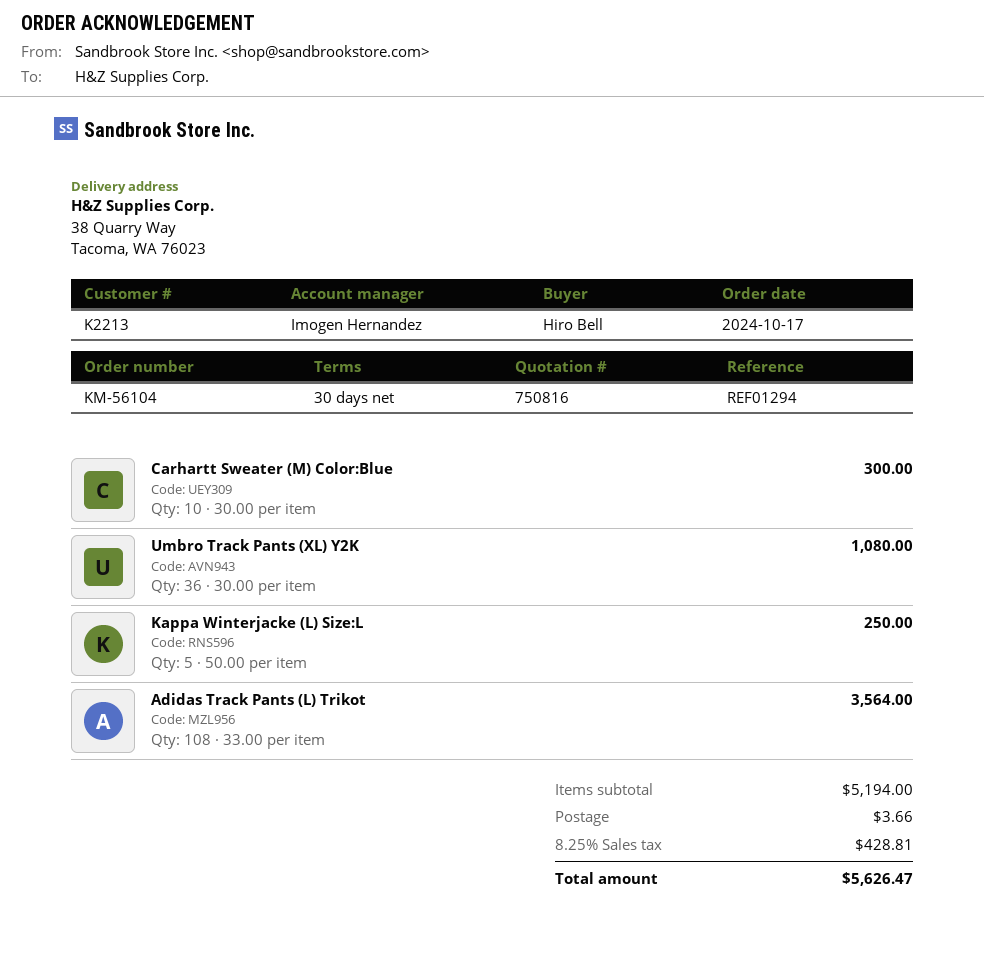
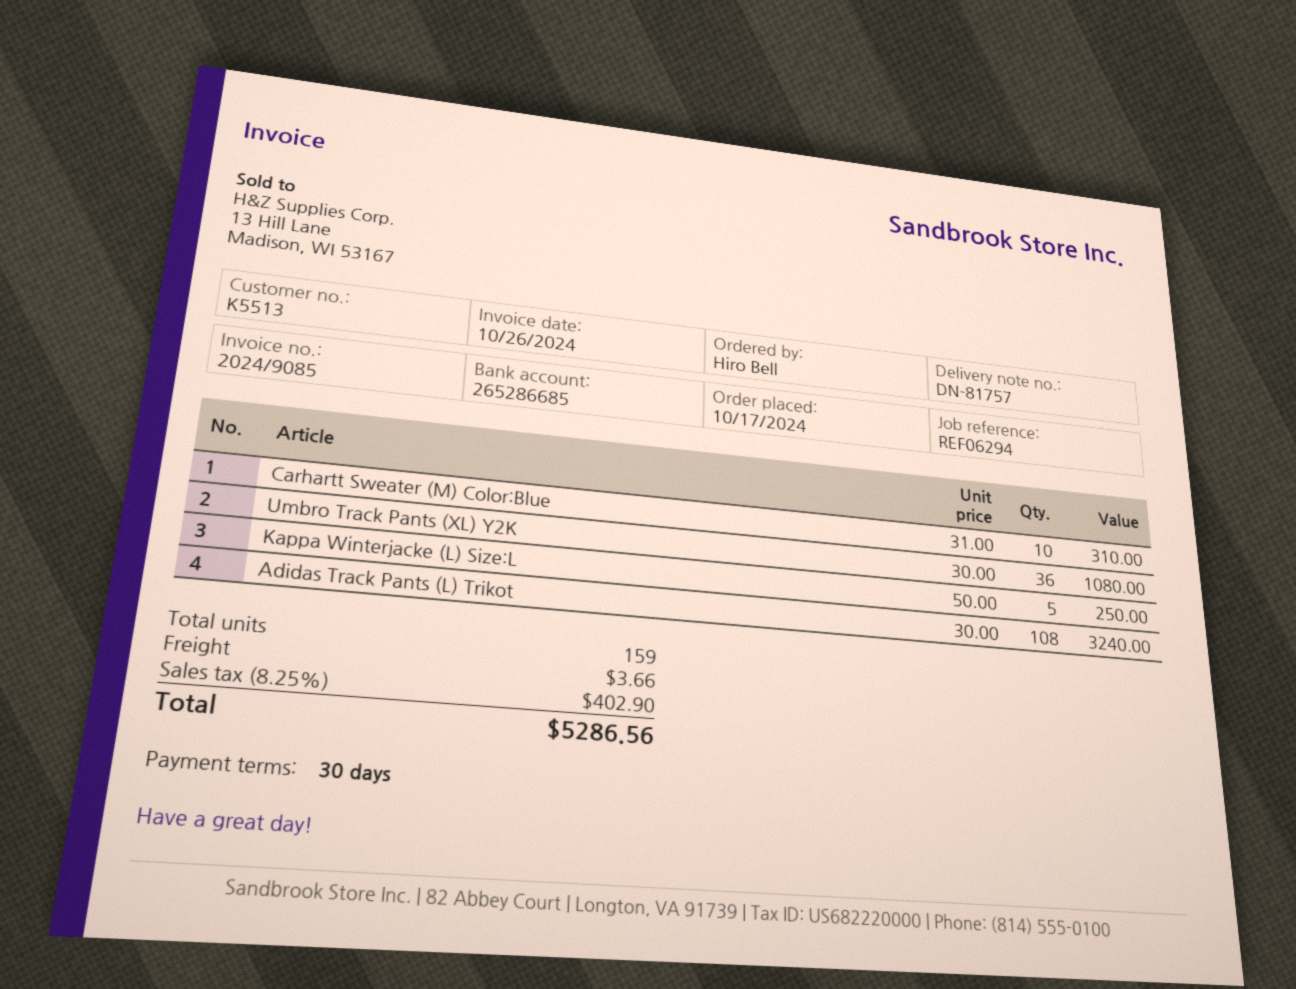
customer number: K2213 -> K5513
reference: REF01294 -> REF06294
Carhartt Sweater (M) Color:Blue: 10 x 30.00 = 300.00 -> 10 x 31.00 = 310.00
Adidas Track Pants (L) Trikot: 108 x 33.00 = 3564.00 -> 108 x 30.00 = 3240.00
tax: 8.25% = 428.81 -> 8.25% = 402.90
total: 5626.47 -> 5286.56

